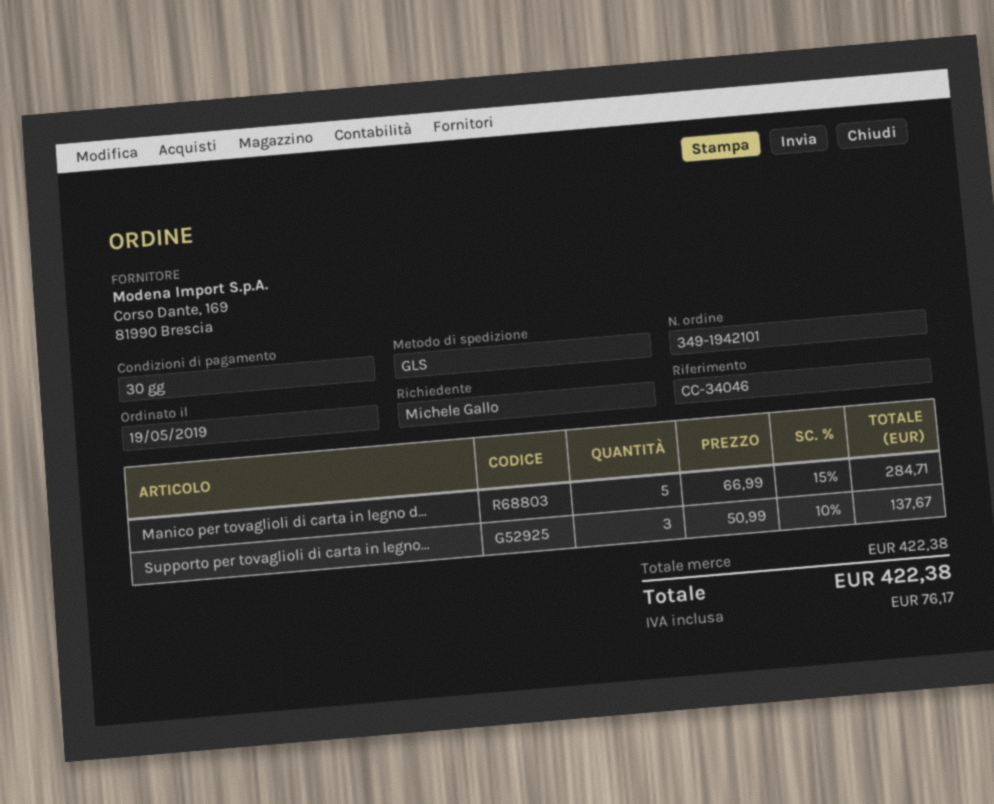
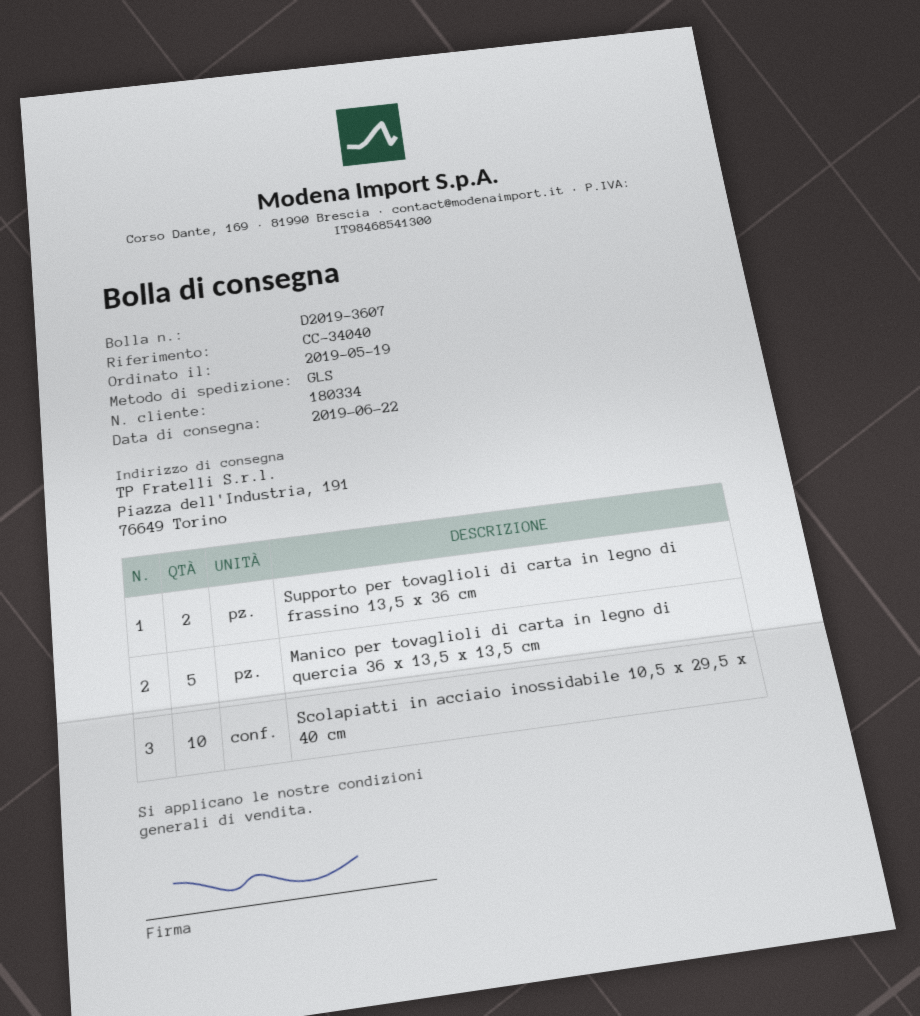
reference: CC-34046 -> CC-34040
Supporto per tovaglioli di carta in legno...: 3 -> 2
Scolapiatti in acciaio inossidabile 10,5 x 29,5 x 40 cm: none -> 10

